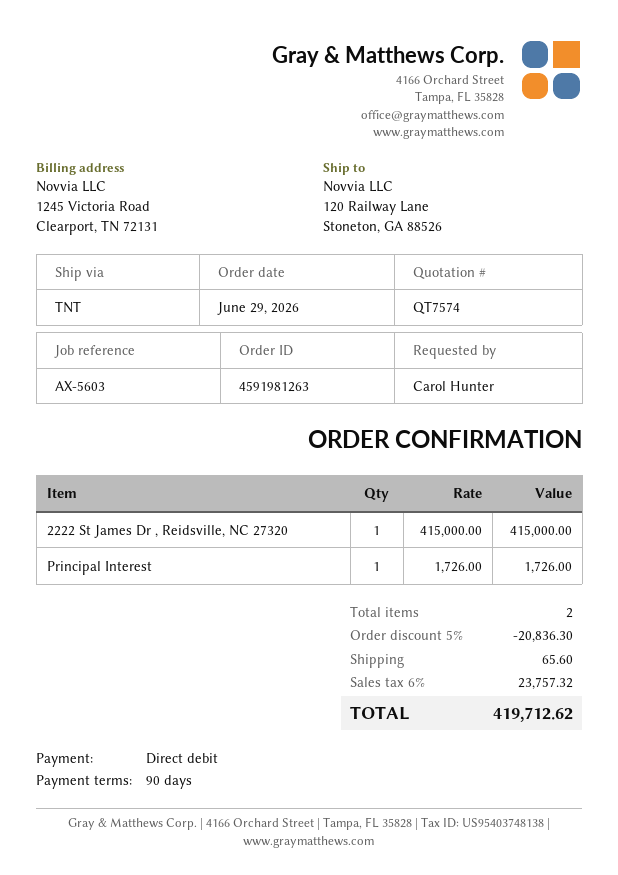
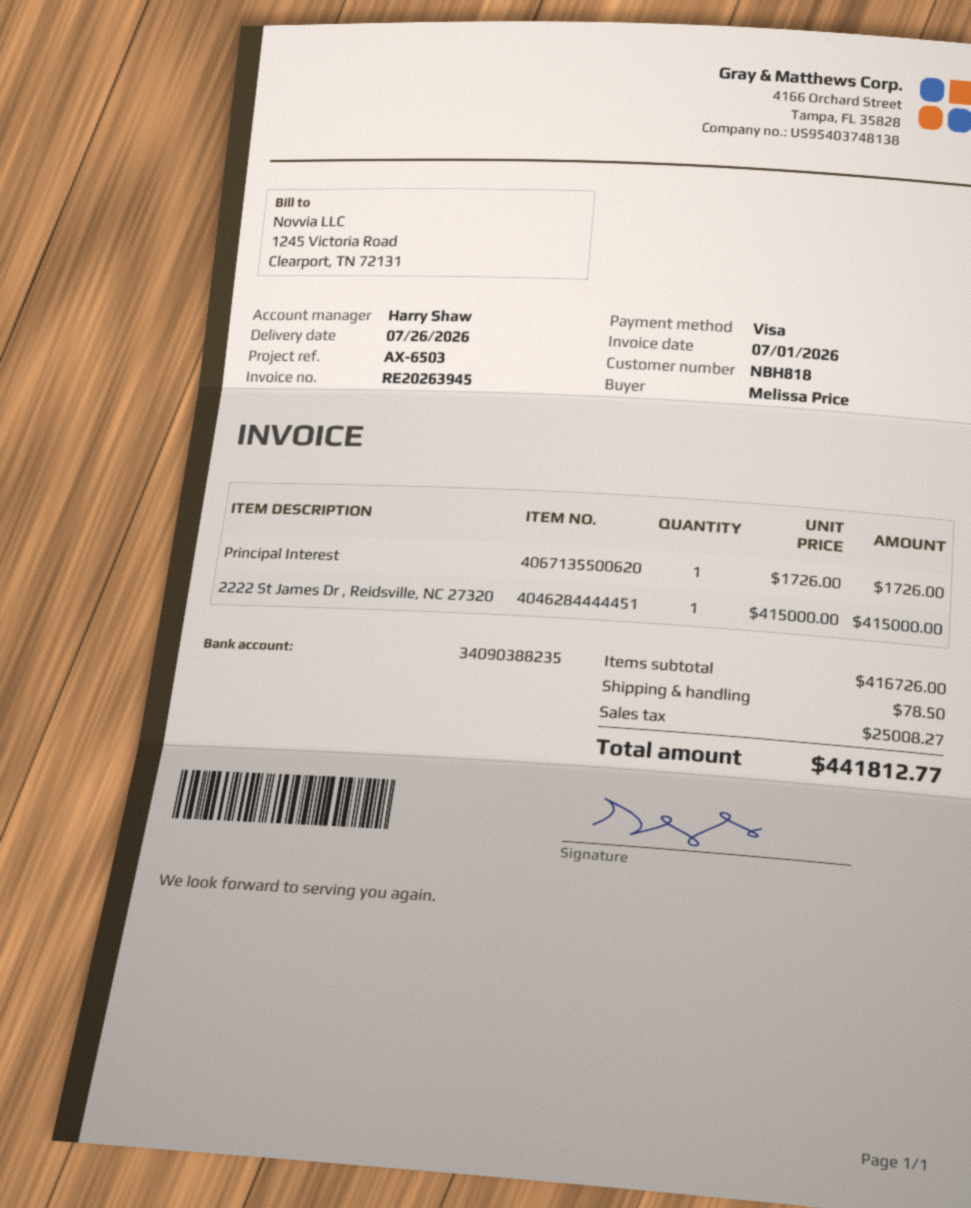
reference: AX-5603 -> AX-6503
ordered by: Carol Hunter -> Melissa Price
payment method: direct debit -> Visa
discount: 5% = 20836.30 -> none
shipping: 65.60 -> 78.50
tax: 23757.32 -> 25008.27
total: 419712.62 -> 441812.77

